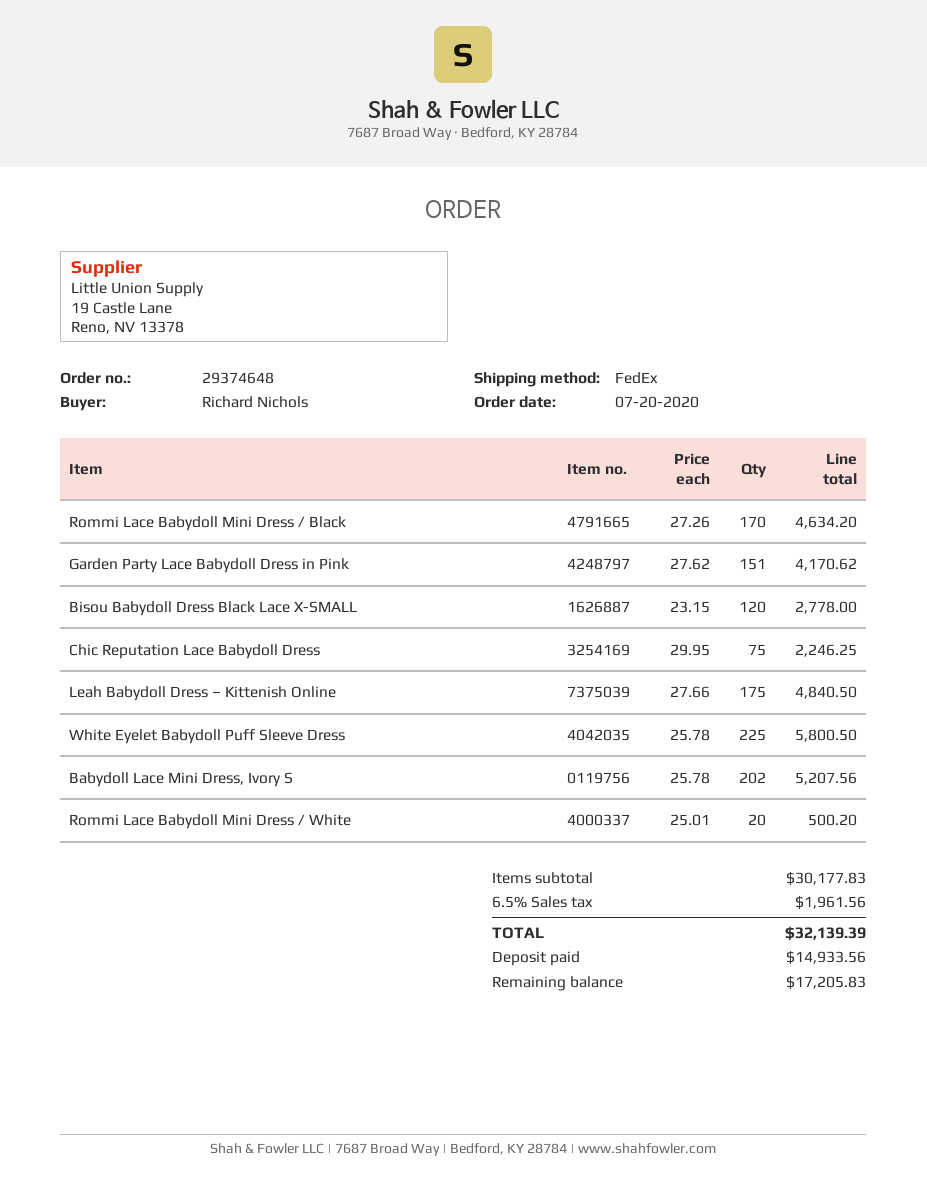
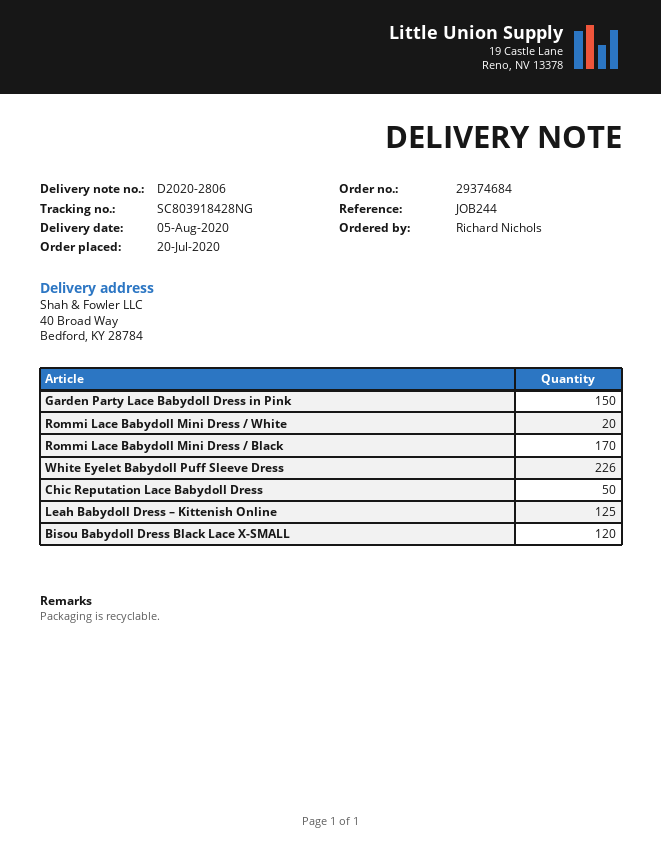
order number: 29374648 -> 29374684
Garden Party Lace Babydoll Dress in Pink: 151 -> 150
Chic Reputation Lace Babydoll Dress: 75 -> 50
Leah Babydoll Dress – Kittenish Online: 175 -> 125
White Eyelet Babydoll Puff Sleeve Dress: 225 -> 226
Babydoll Lace Mini Dress, Ivory S: 202 -> none

